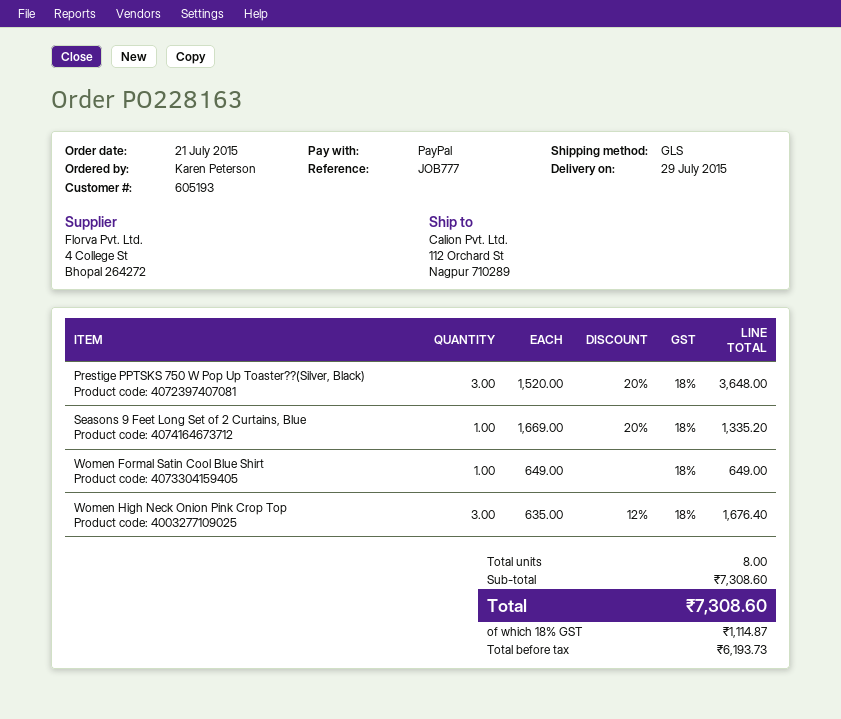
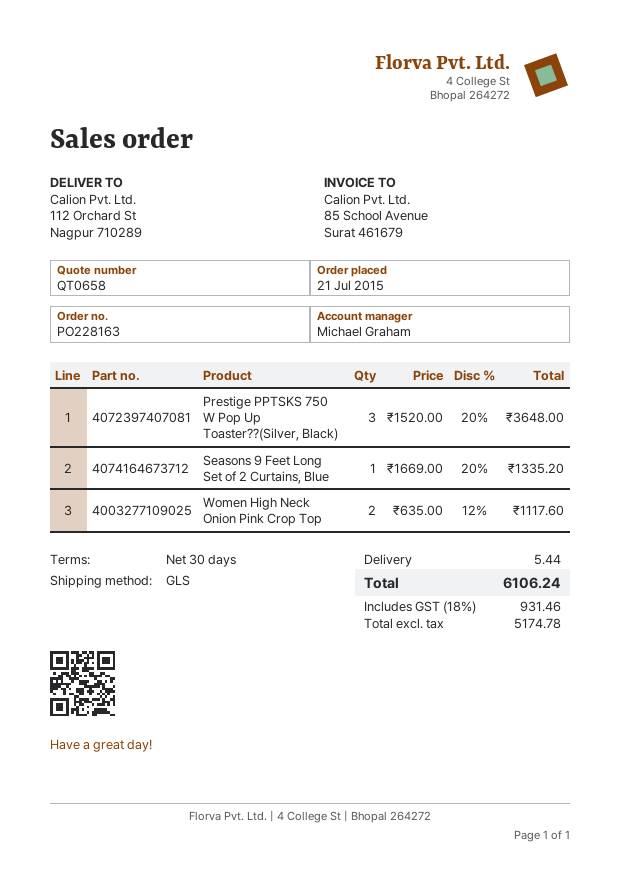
Women Formal Satin Cool Blue Shirt: 1 x 649.00 = 649.00 -> none
Women High Neck Onion Pink Crop Top: 3 x 635.00 - 12% = 1676.40 -> 2 x 635.00 - 12% = 1117.60
shipping: none -> 5.44
net: 6193.73 -> 5174.78
tax: 18% = 1114.87 -> 18% = 931.46
total: 7308.60 -> 6106.24

